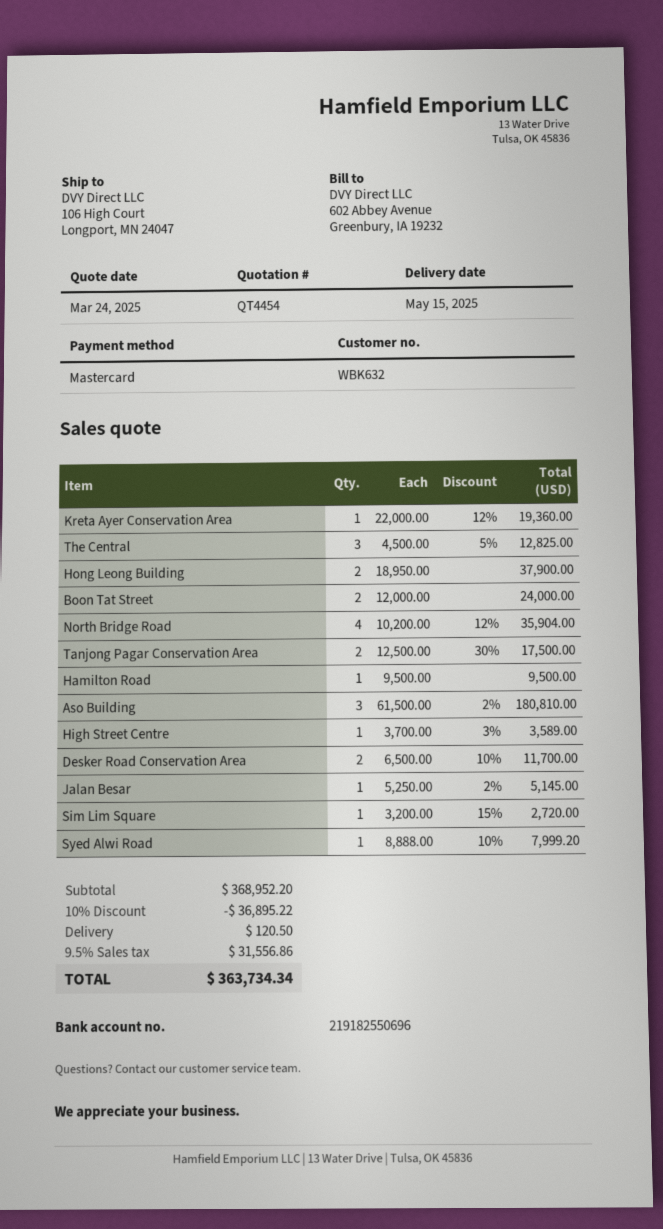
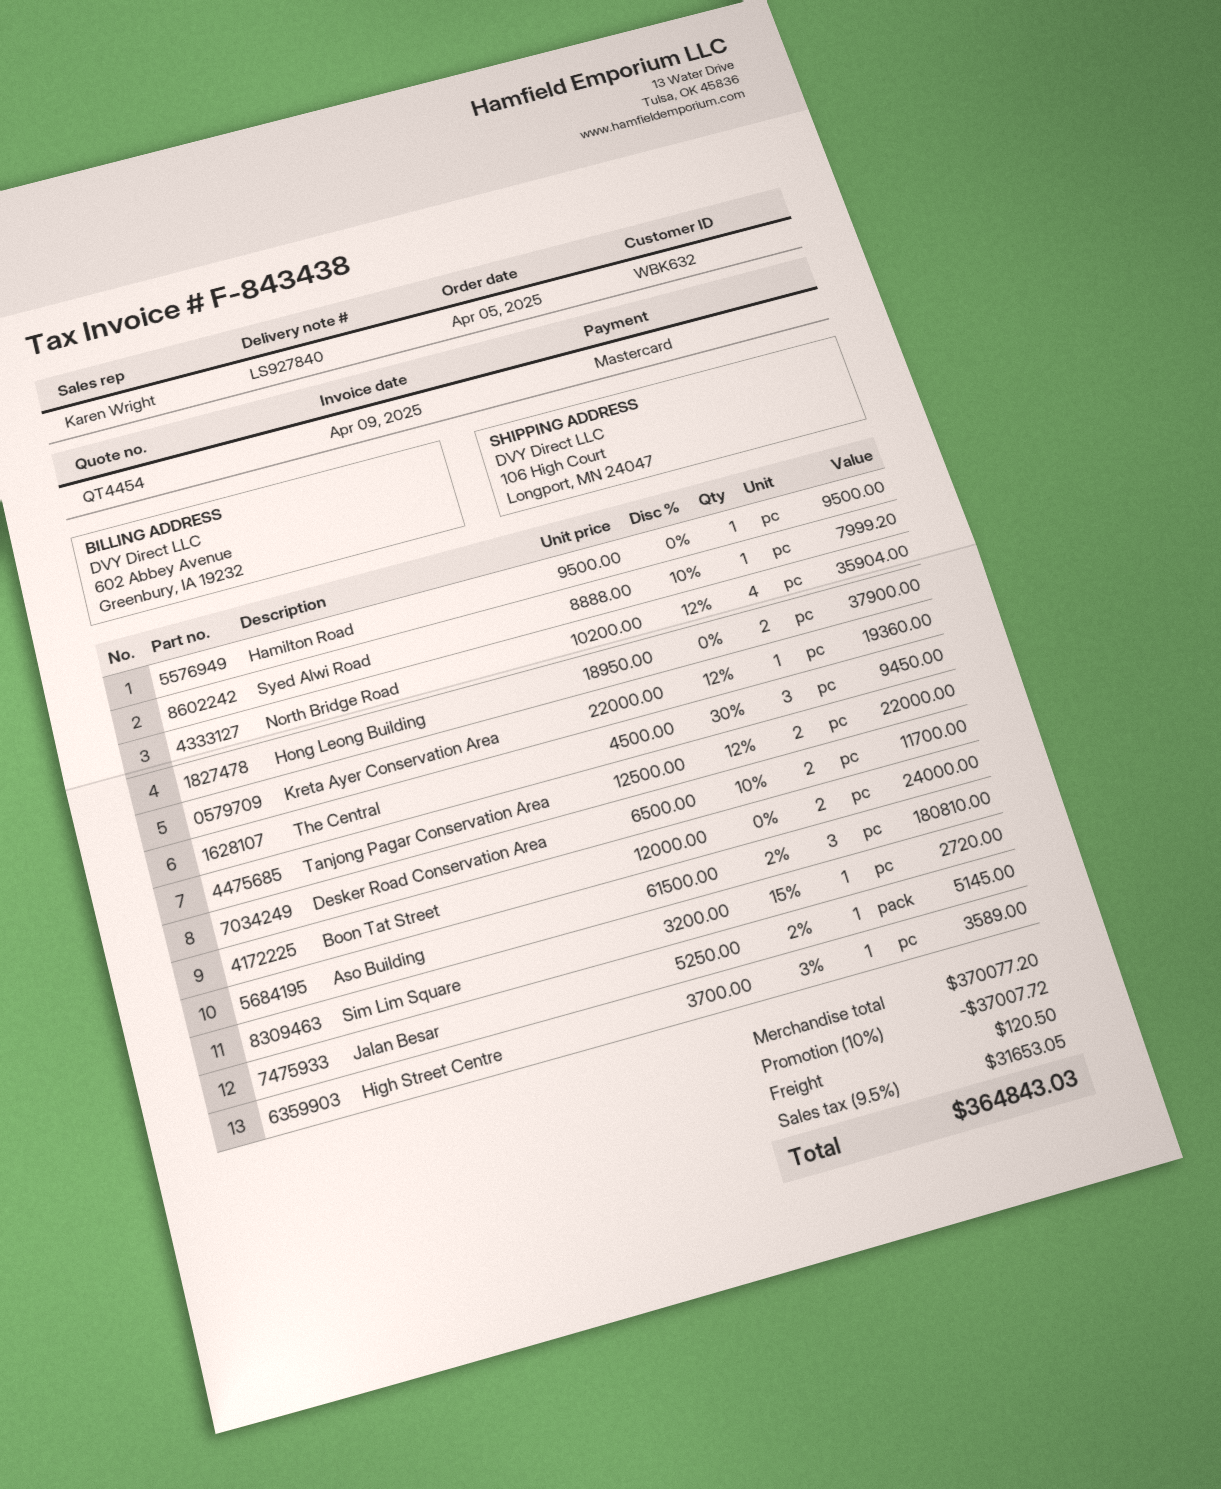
The Central: 3 x 4500.00 - 5% = 12825.00 -> 3 x 4500.00 - 30% = 9450.00
Tanjong Pagar Conservation Area: 2 x 12500.00 - 30% = 17500.00 -> 2 x 12500.00 - 12% = 22000.00
subtotal: 368952.20 -> 370077.20
discount: 10% = 36895.22 -> 10% = 37007.72
tax: 9.5% = 31556.86 -> 9.5% = 31653.05
total: 363734.34 -> 364843.03

